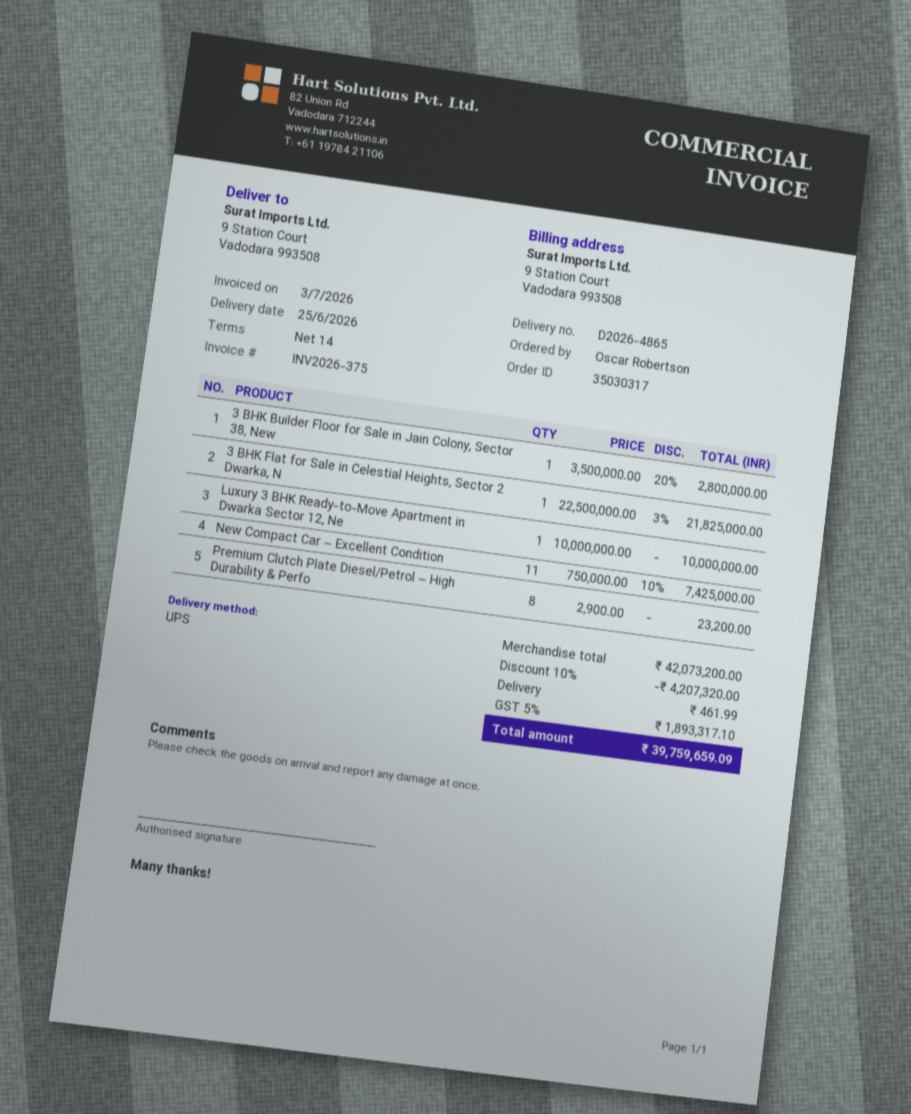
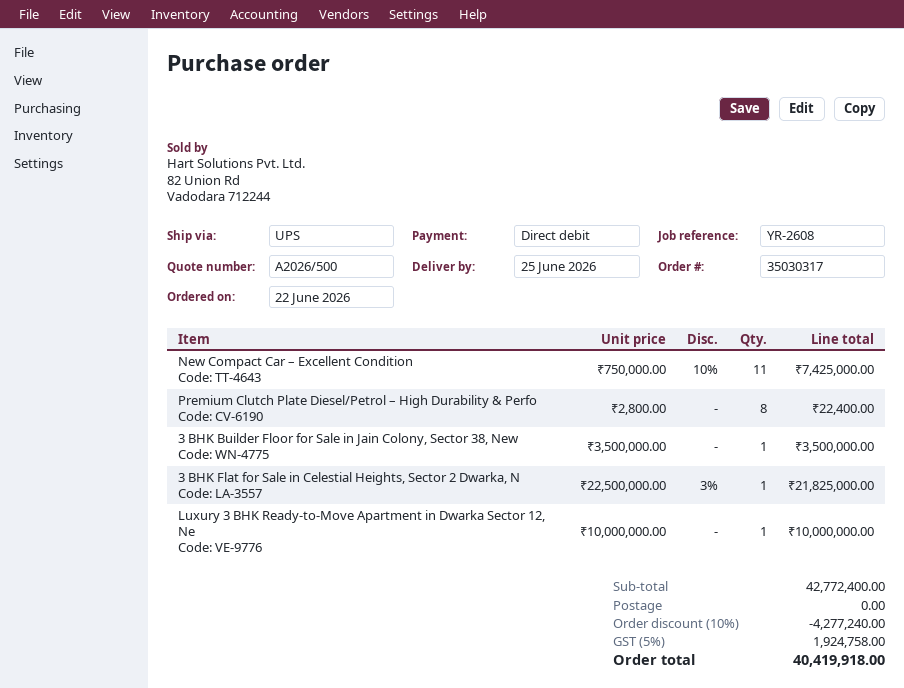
3 BHK Builder Floor for Sale in Jain Colony, Sector 38, New: 1 x 3500000.00 - 20% = 2800000.00 -> 1 x 3500000.00 = 3500000.00
Premium Clutch Plate Diesel/Petrol – High Durability & Perfo: 8 x 2900.00 = 23200.00 -> 8 x 2800.00 = 22400.00
subtotal: 42073200.00 -> 42772400.00
discount: 10% = 4207320.00 -> 10% = 4277240.00
shipping: 461.99 -> 0.00
tax: 5% = 1893317.10 -> 5% = 1924758.00
total: 39759659.09 -> 40419918.00

